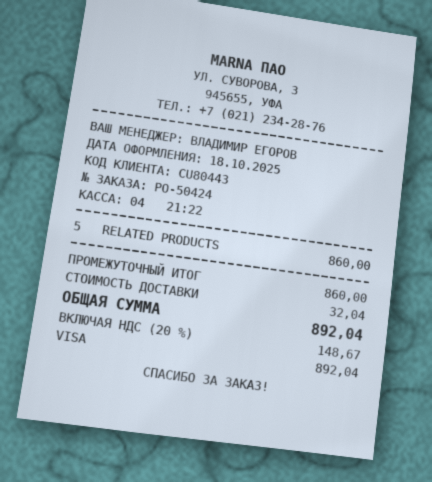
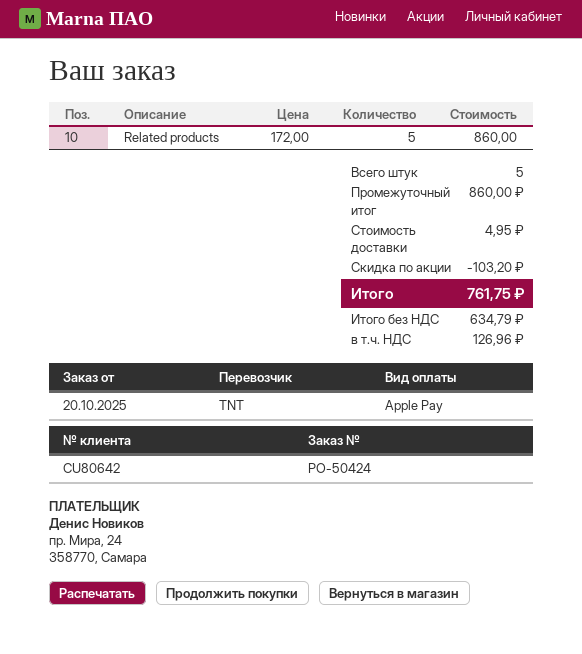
order date: 2025-10-18 -> 2025-10-20
customer number: CU80443 -> CU80642
payment method: Visa -> Apple Pay
discount: none -> 103.20
shipping: 32.04 -> 4.95
tax: 148.67 -> 126.96
total: 892.04 -> 761.75

